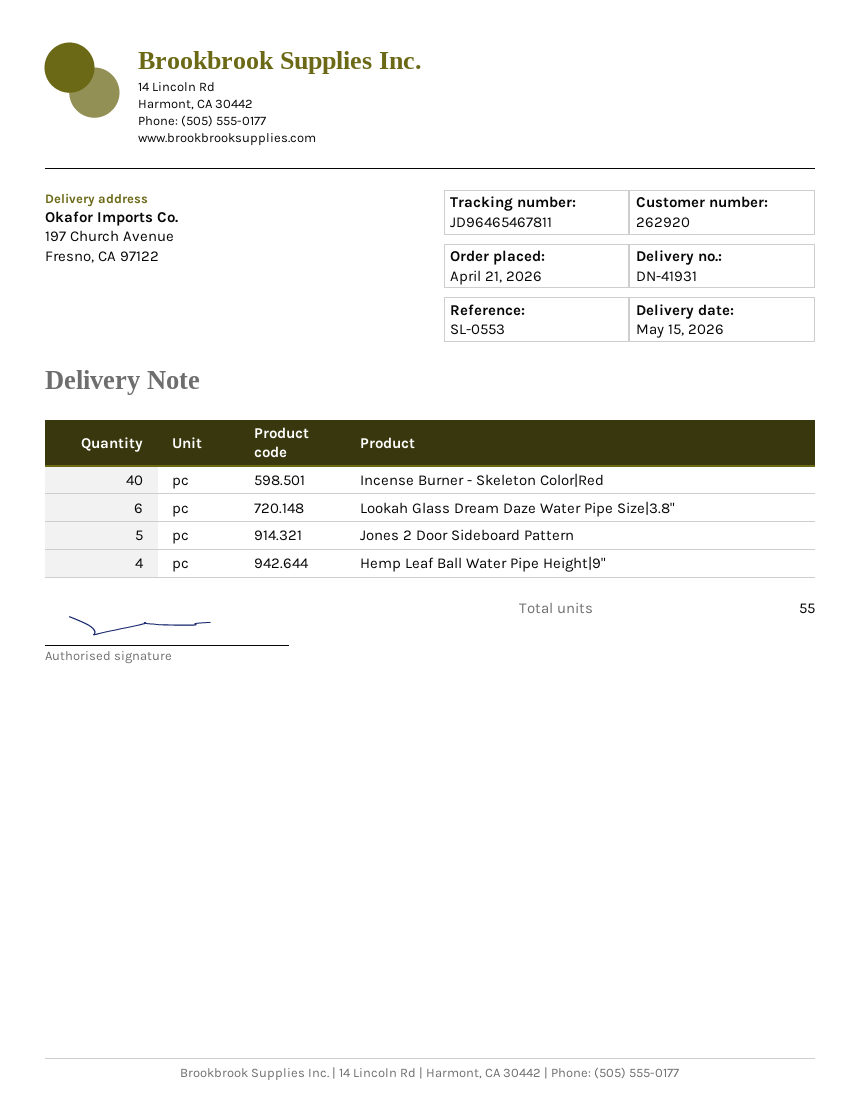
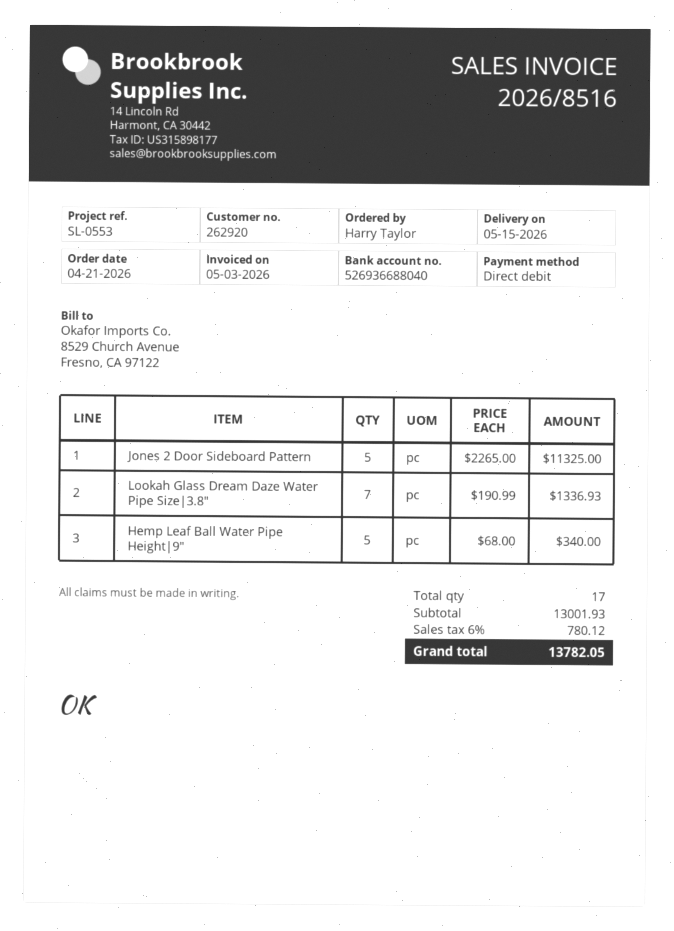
Incense Burner - Skeleton Color|Red: 40 -> none
Lookah Glass Dream Daze Water Pipe Size|3.8": 6 -> 7
Hemp Leaf Ball Water Pipe Height|9": 4 -> 5
total quantity: 55 -> 17

